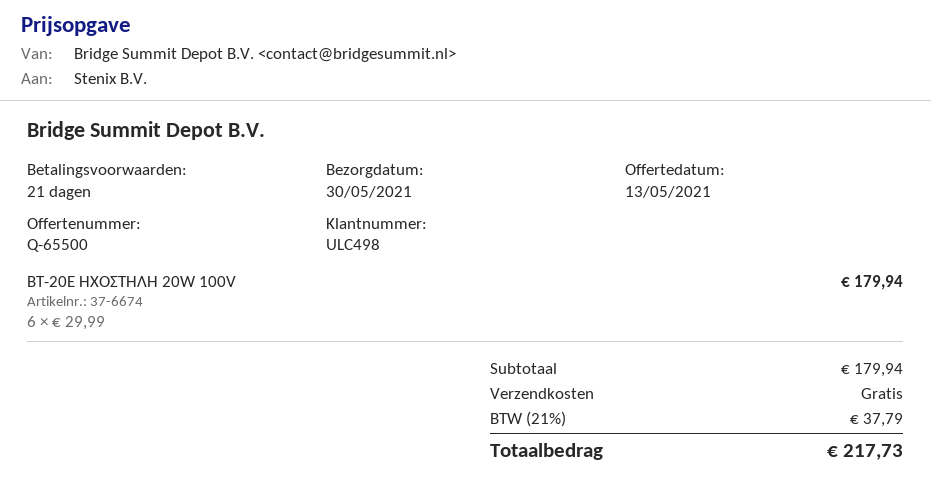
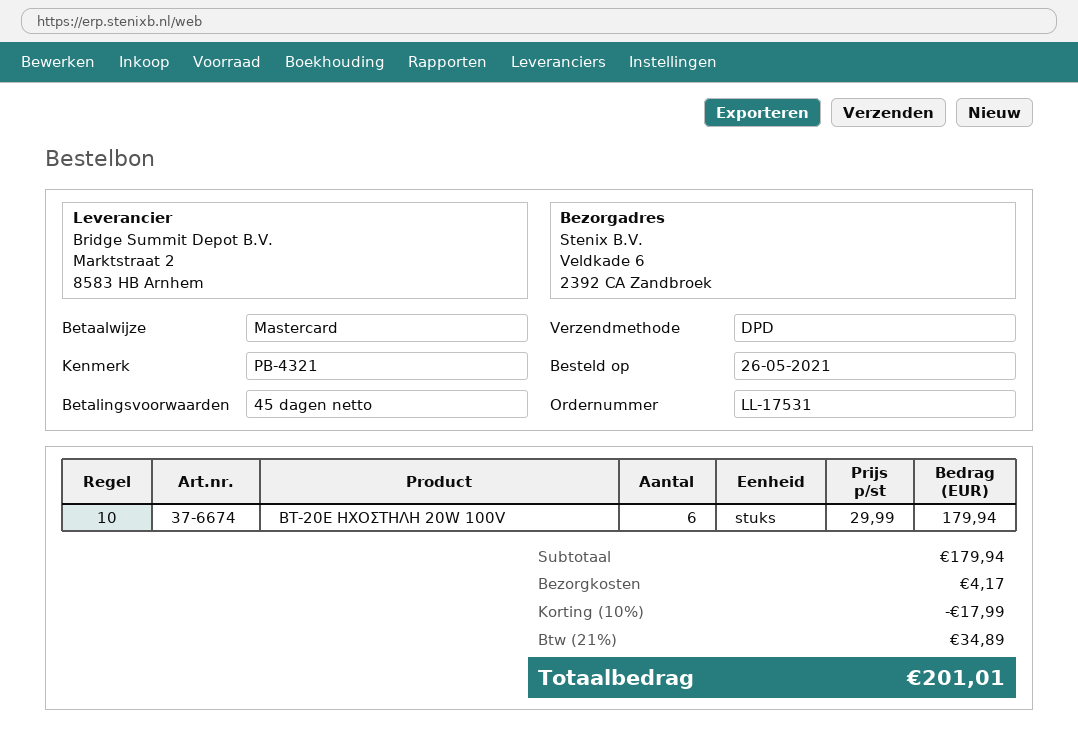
payment terms: 21 days -> 45 days
discount: none -> 10% = 17.99
shipping: 0.00 -> 4.17
tax: 21% = 37.79 -> 21% = 34.89
total: 217.73 -> 201.01

